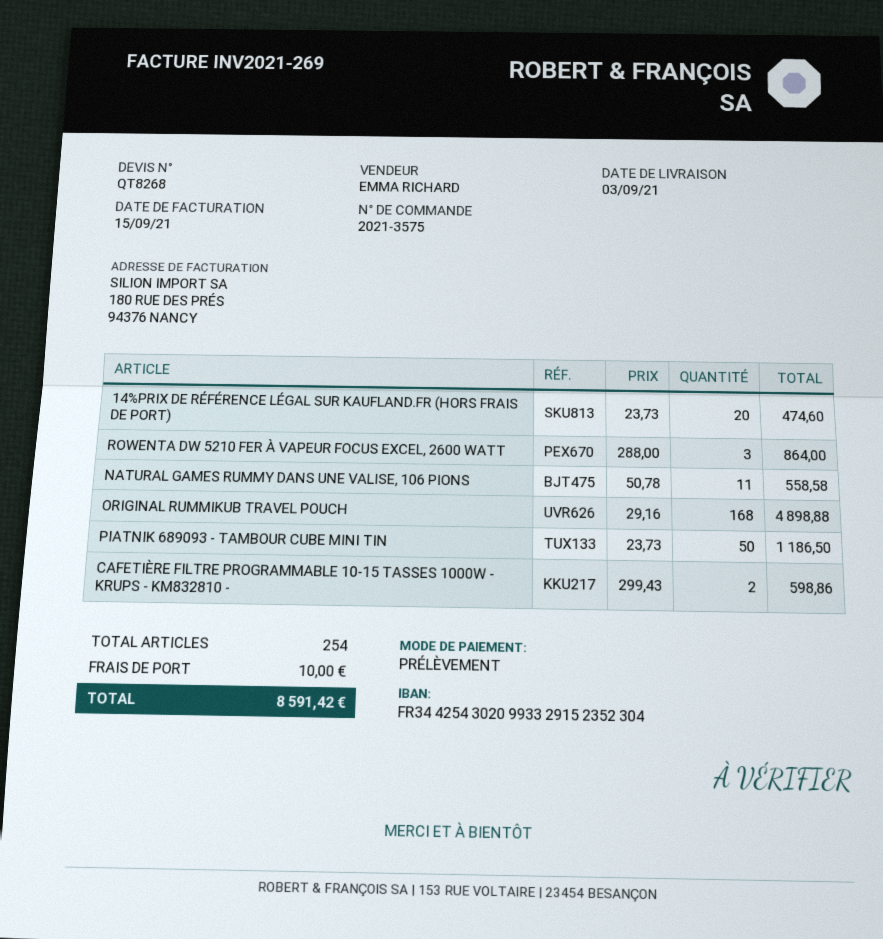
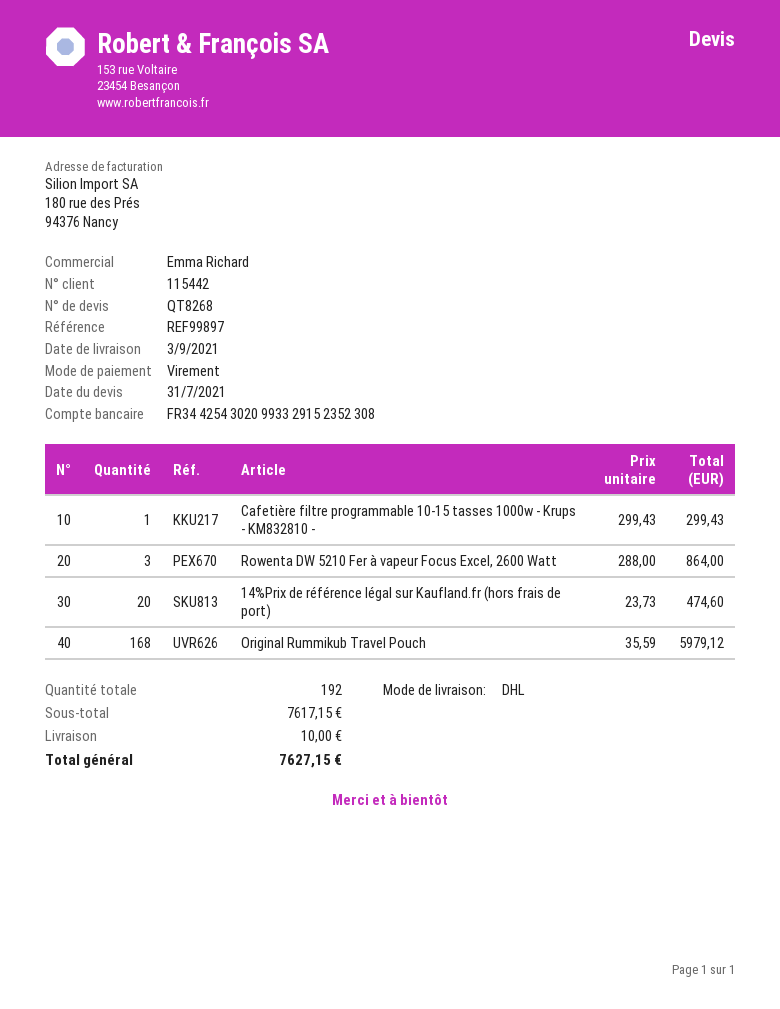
payment method: direct debit -> bank transfer
bank account: FR3442543020993329152352304 -> FR3442543020993329152352308
NATURAL GAMES RUMMY DANS UNE VALISE, 106 PIONS: 11 x 50.78 = 558.58 -> none
ORIGINAL RUMMIKUB TRAVEL POUCH: 168 x 29.16 = 4898.88 -> 168 x 35.59 = 5979.12
PIATNIK 689093 - TAMBOUR CUBE MINI TIN: 50 x 23.73 = 1186.50 -> none
CAFETIÈRE FILTRE PROGRAMMABLE 10-15 TASSES 1000W - KRUPS - KM832810 -: 2 x 299.43 = 598.86 -> 1 x 299.43 = 299.43
total quantity: 254 -> 192
total: 8591.42 -> 7627.15

